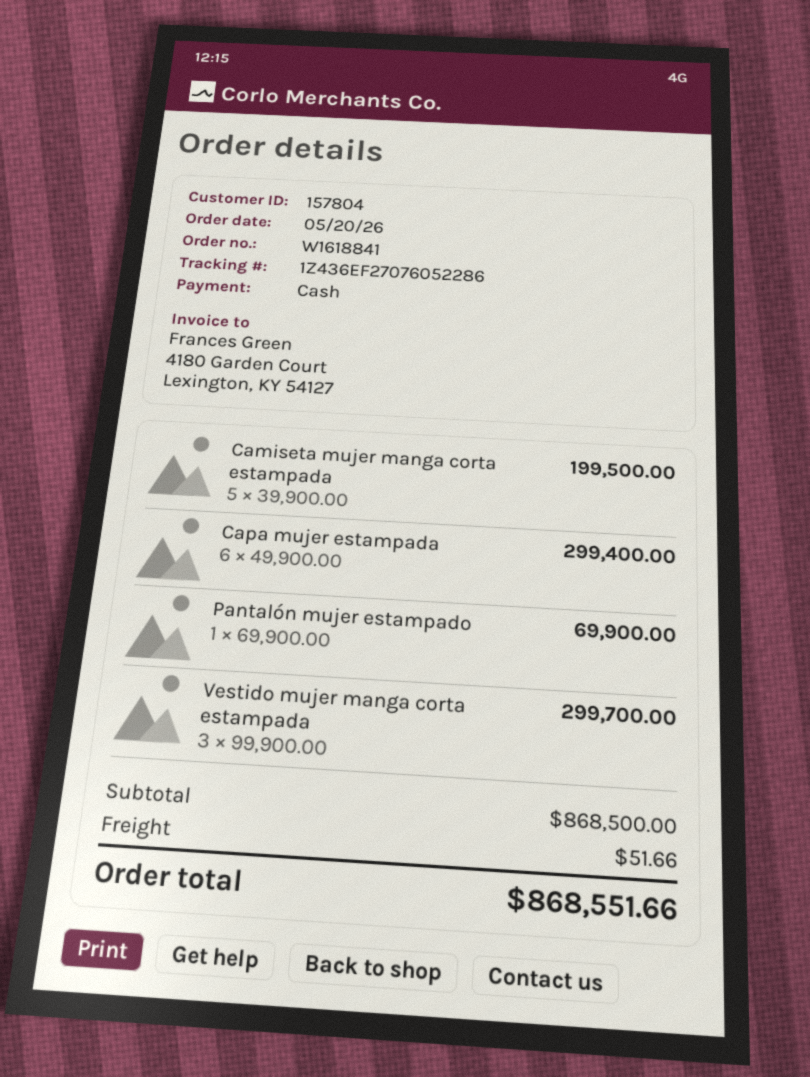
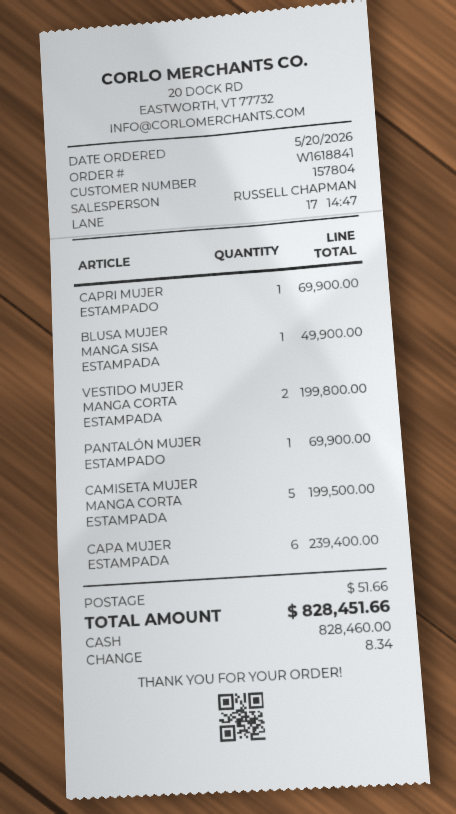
Capa mujer estampada: 6 for 299400.00 -> 6 for 239400.00
Vestido mujer manga corta estampada: 3 for 299700.00 -> 2 for 199800.00
CAPRI MUJER ESTAMPADO: none -> 1 for 69900.00
BLUSA MUJER MANGA SISA ESTAMPADA: none -> 1 for 49900.00
total: 868551.66 -> 828451.66

